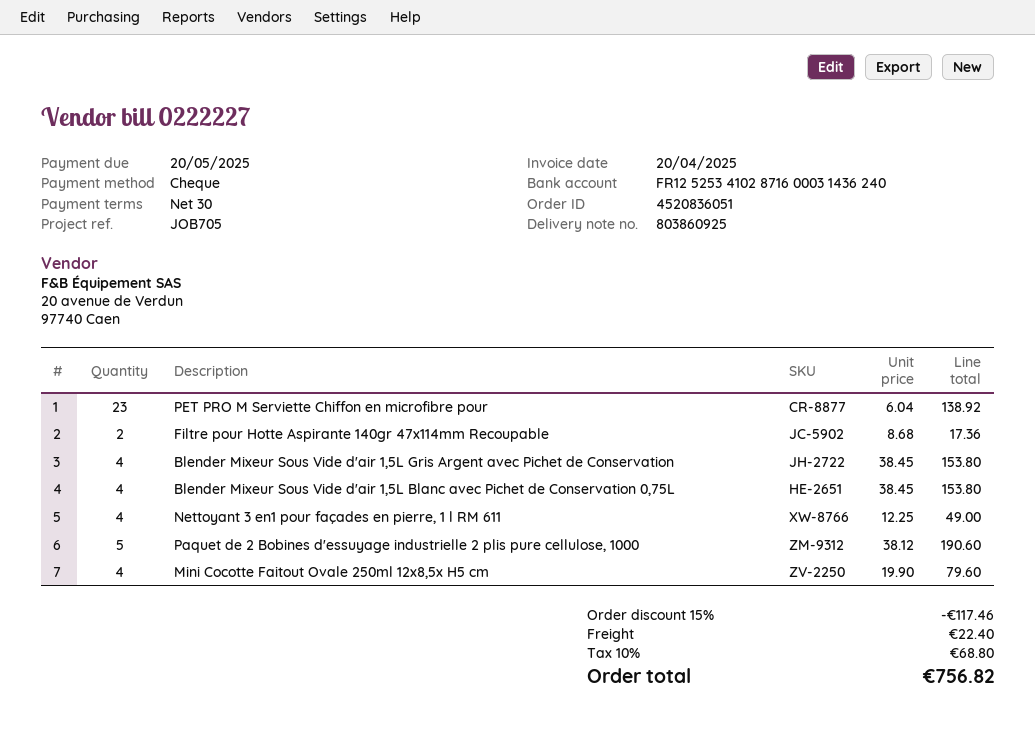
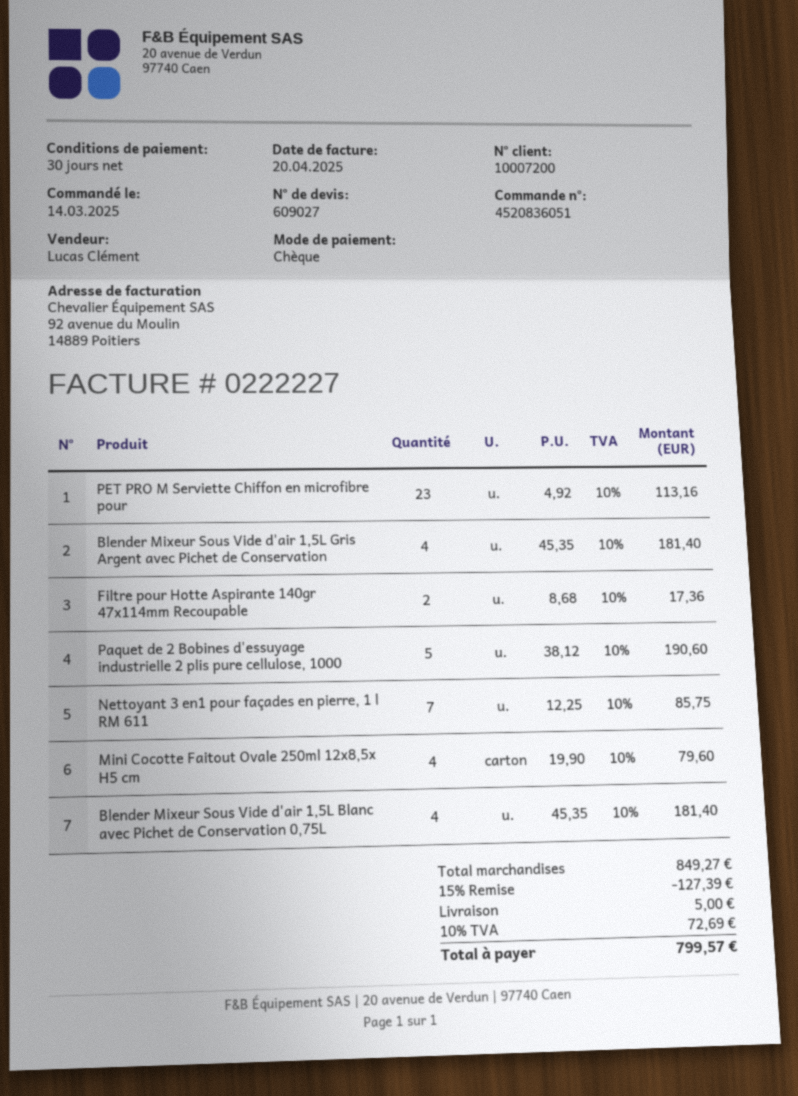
PET PRO M Serviette Chiffon en microfibre pour: 23 x 6.04 = 138.92 -> 23 x 4.92 = 113.16
Blender Mixeur Sous Vide d'air 1,5L Gris Argent avec Pichet de Conservation: 4 x 38.45 = 153.80 -> 4 x 45.35 = 181.40
Blender Mixeur Sous Vide d'air 1,5L Blanc avec Pichet de Conservation 0,75L: 4 x 38.45 = 153.80 -> 4 x 45.35 = 181.40
Nettoyant 3 en1 pour façades en pierre, 1 l RM 611: 4 x 12.25 = 49.00 -> 7 x 12.25 = 85.75
discount: 15% = 117.46 -> 15% = 127.39
shipping: 22.40 -> 5.00
tax: 10% = 68.80 -> 10% = 72.69
total: 756.82 -> 799.57

